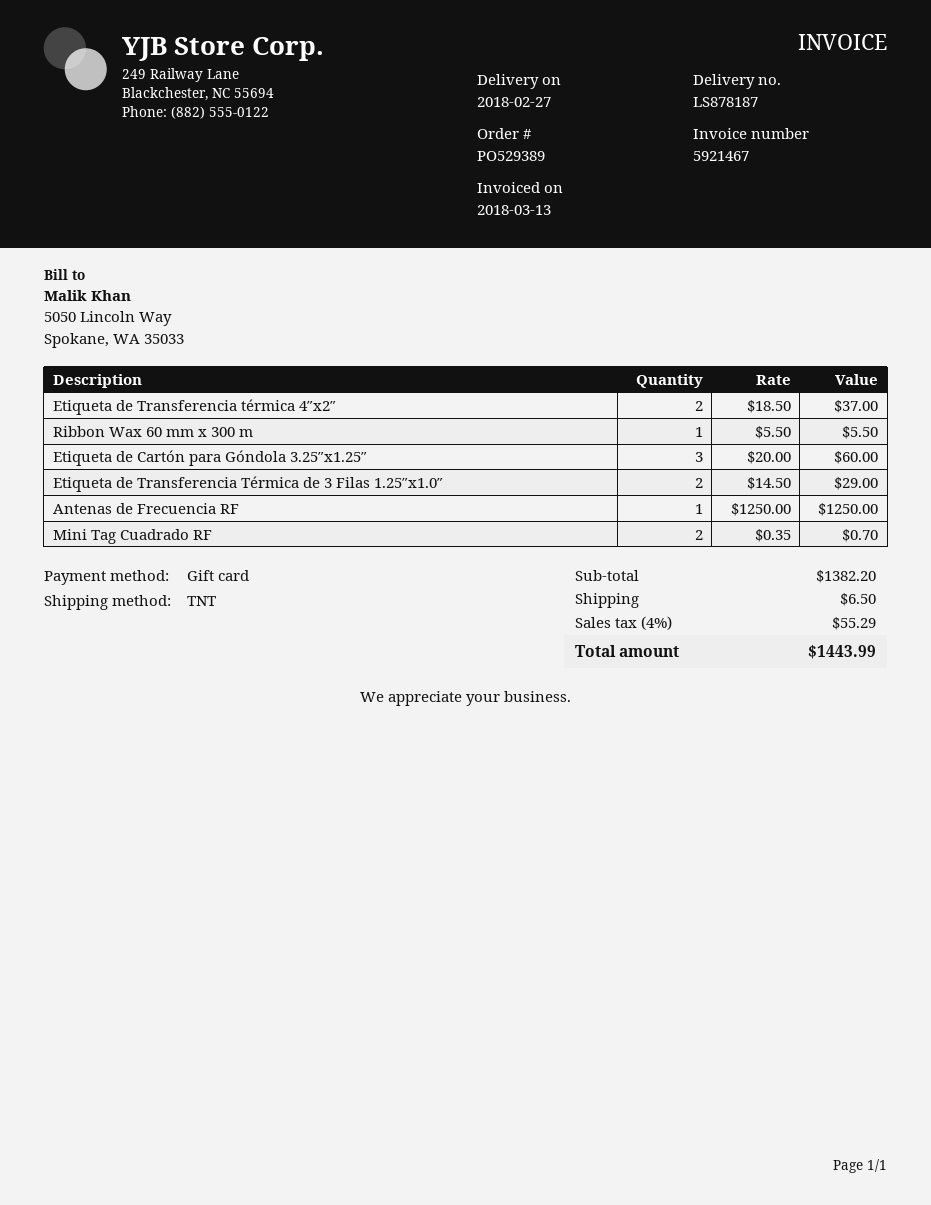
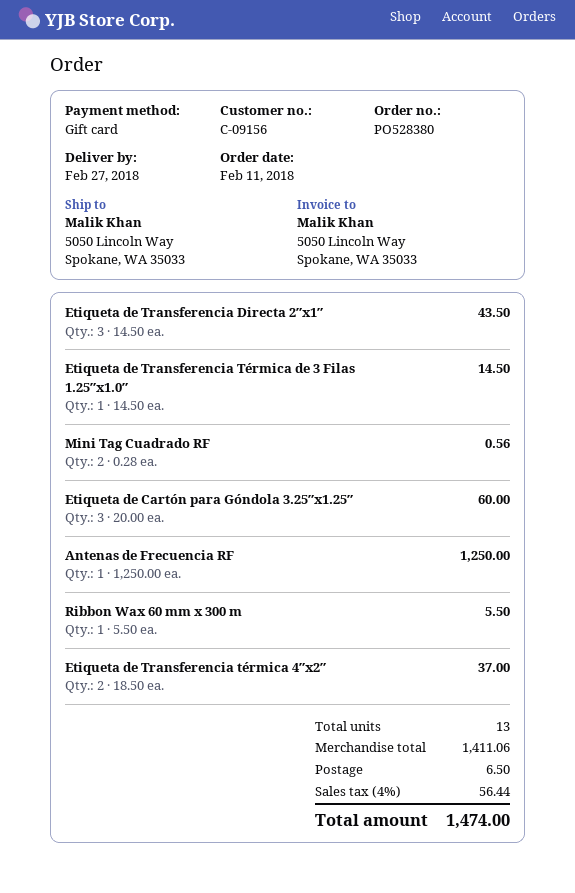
order number: PO529389 -> PO528380
Etiqueta de Transferencia Térmica de 3 Filas 1.25″x1.0″: 2 x 14.50 = 29.00 -> 1 x 14.50 = 14.50
Mini Tag Cuadrado RF: 2 x 0.35 = 0.70 -> 2 x 0.28 = 0.56
Etiqueta de Transferencia Directa 2″x1″: none -> 3 x 14.50 = 43.50
subtotal: 1382.20 -> 1411.06
tax: 4% = 55.29 -> 4% = 56.44
total: 1443.99 -> 1474.00

